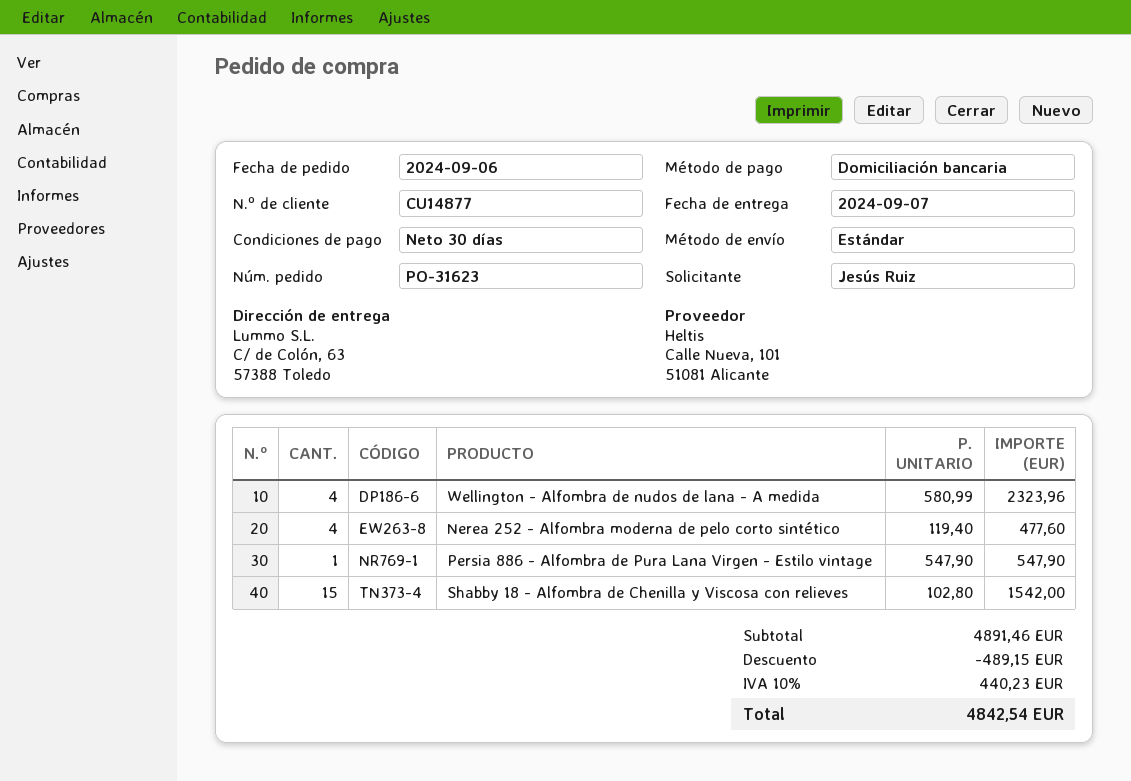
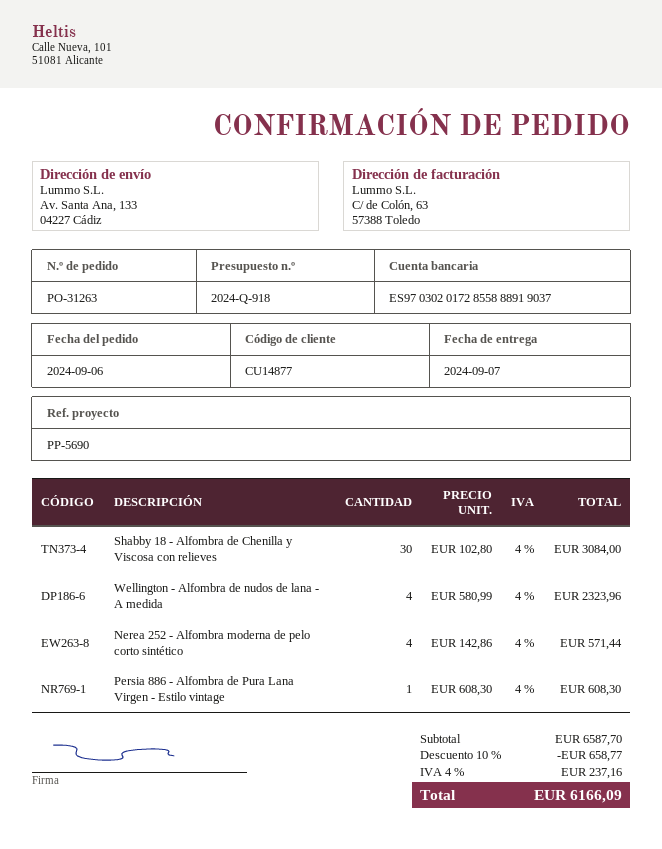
order number: PO-31623 -> PO-31263
ship to: C/ de Colón, 63, 57388 Toledo -> Av. Santa Ana, 133, 04227 Cádiz
Nerea 252 - Alfombra moderna de pelo corto sintético: 4 x 119.40 = 477.60 -> 4 x 142.86 = 571.44
Persia 886 - Alfombra de Pura Lana Virgen - Estilo vintage: 1 x 547.90 = 547.90 -> 1 x 608.30 = 608.30
Shabby 18 - Alfombra de Chenilla y Viscosa con relieves: 15 x 102.80 = 1542.00 -> 30 x 102.80 = 3084.00
subtotal: 4891.46 -> 6587.70
discount: 489.15 -> 658.77
tax: 10% = 440.23 -> 4% = 237.16
total: 4842.54 -> 6166.09

